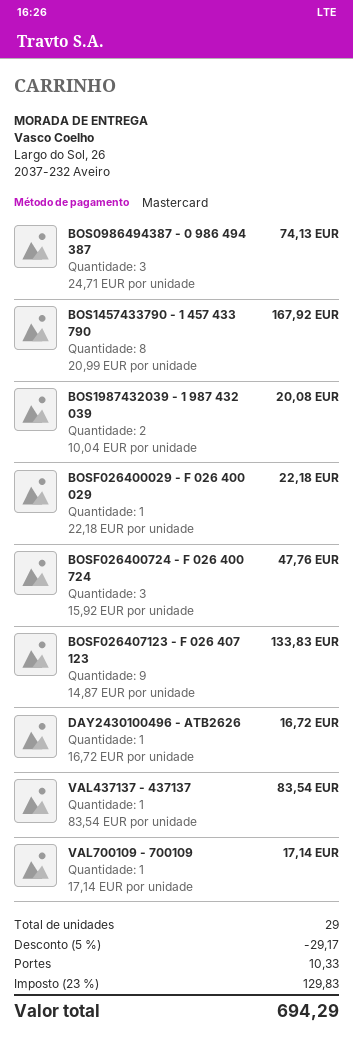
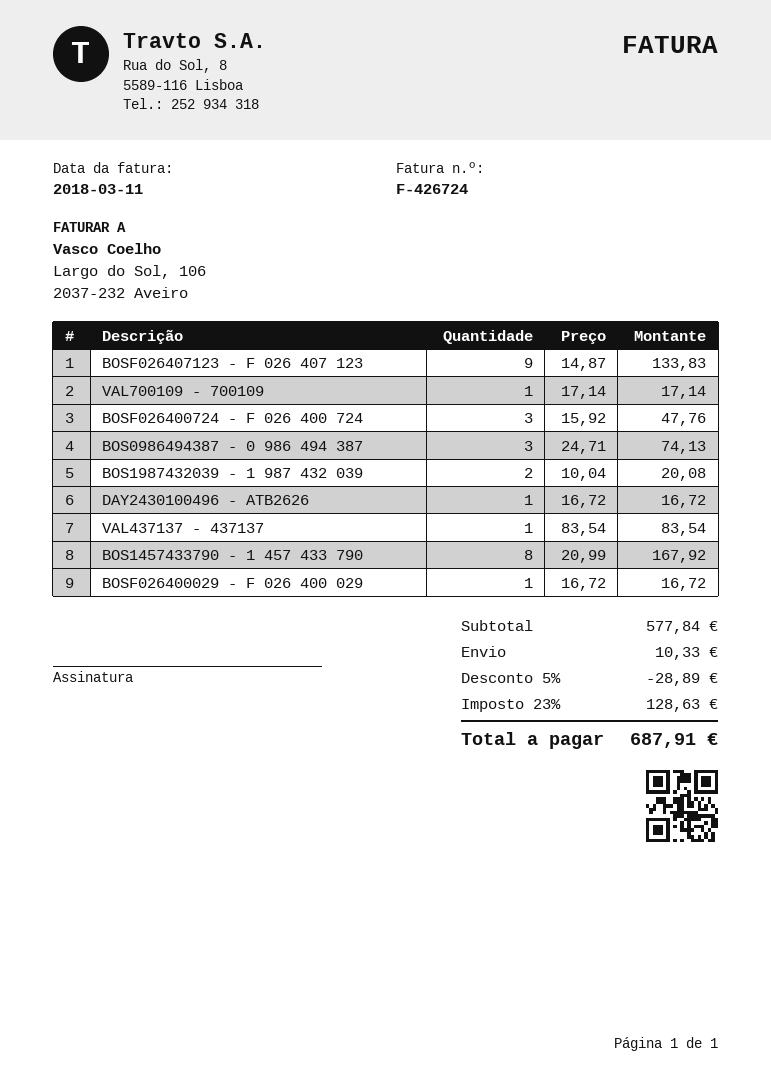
BOSF026400029 - F 026 400 029: 1 x 22.18 = 22.18 -> 1 x 16.72 = 16.72
discount: 5% = 29.17 -> 5% = 28.89
tax: 23% = 129.83 -> 23% = 128.63
total: 694.29 -> 687.91

